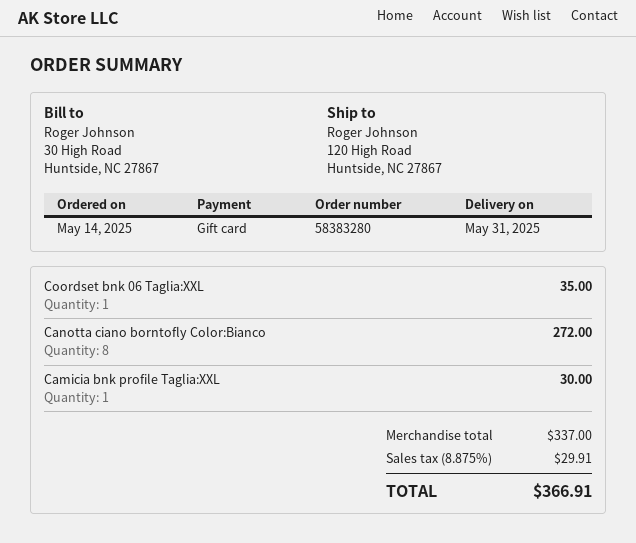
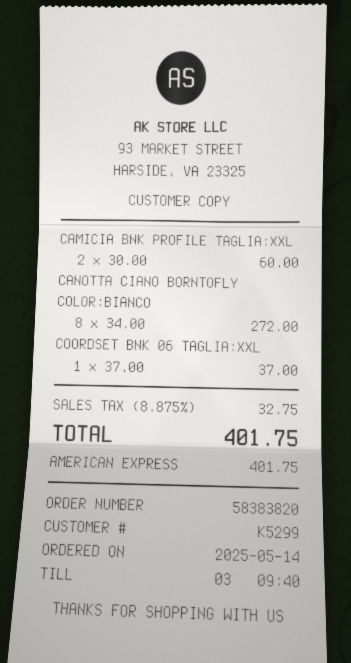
order number: 58383280 -> 58383820
payment method: gift card -> American Express
Coordset bnk 06 Taglia:XXL: 1 for 35.00 -> 1 for 37.00
Camicia bnk profile Taglia:XXL: 1 for 30.00 -> 2 for 60.00
tax: 8.875% = 29.91 -> 8.875% = 32.75
total: 366.91 -> 401.75

